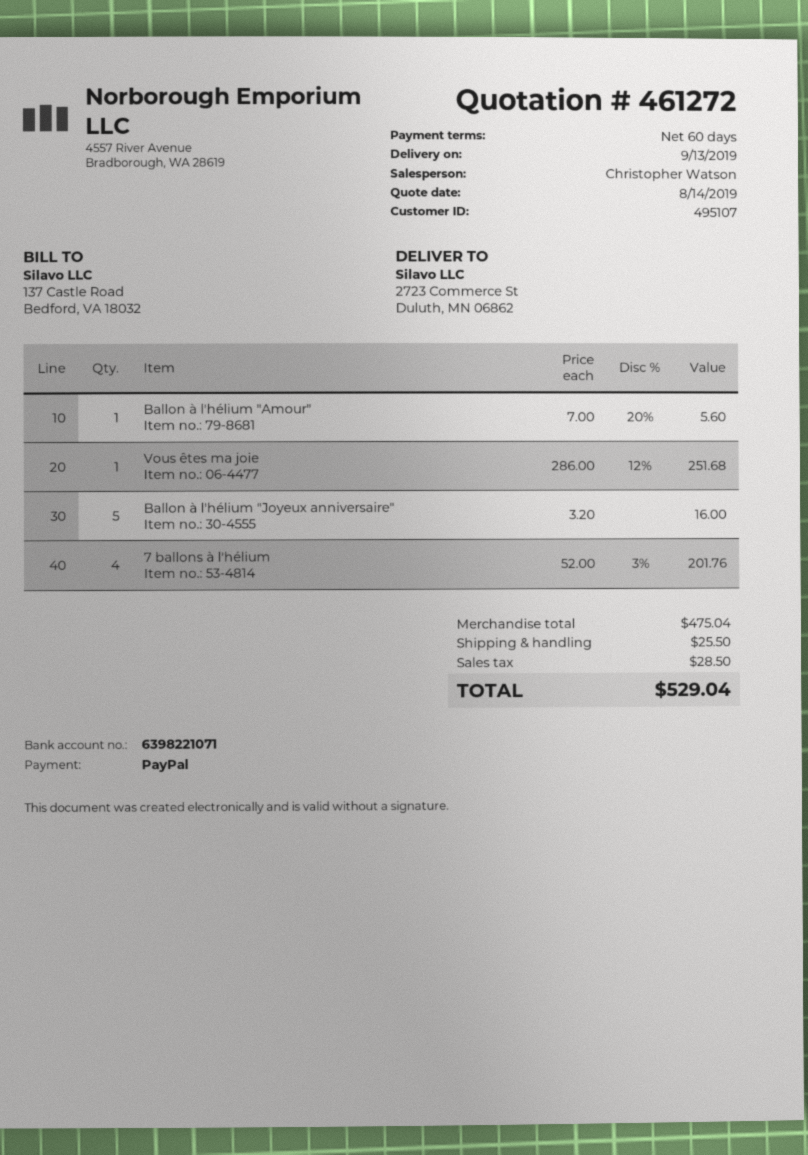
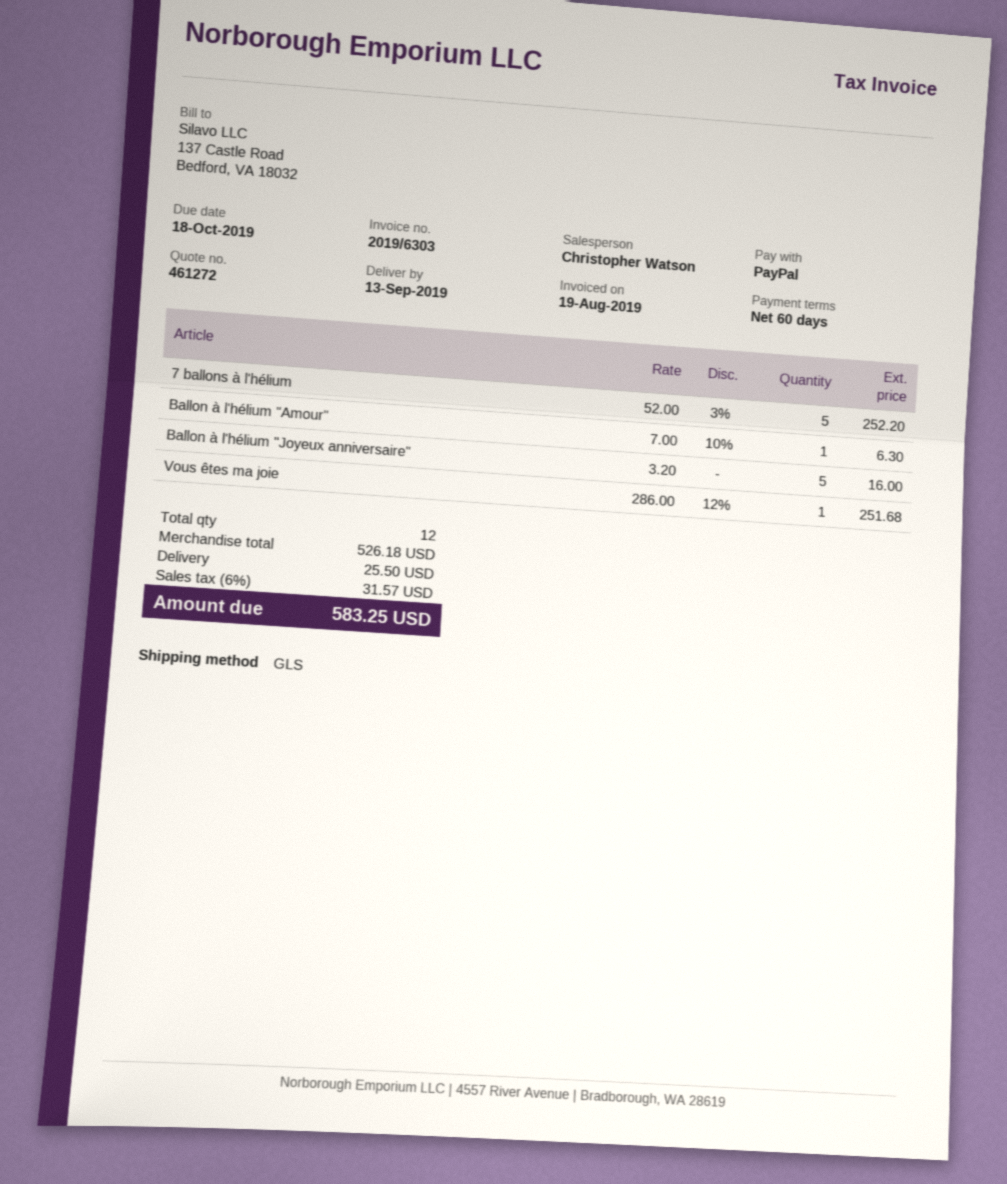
Ballon à l'hélium "Amour": 1 x 7.00 - 20% = 5.60 -> 1 x 7.00 - 10% = 6.30
7 ballons à l'hélium: 4 x 52.00 - 3% = 201.76 -> 5 x 52.00 - 3% = 252.20
subtotal: 475.04 -> 526.18
tax: 28.50 -> 31.57
total: 529.04 -> 583.25

